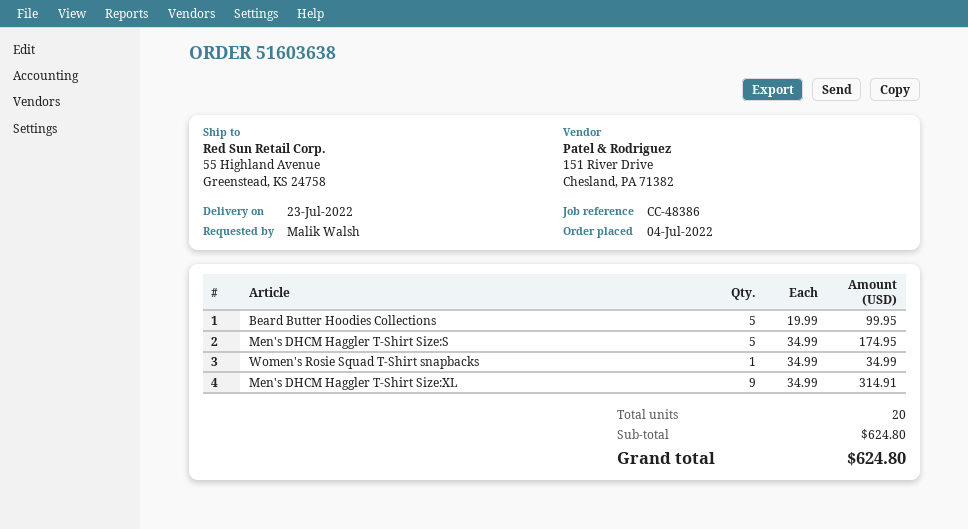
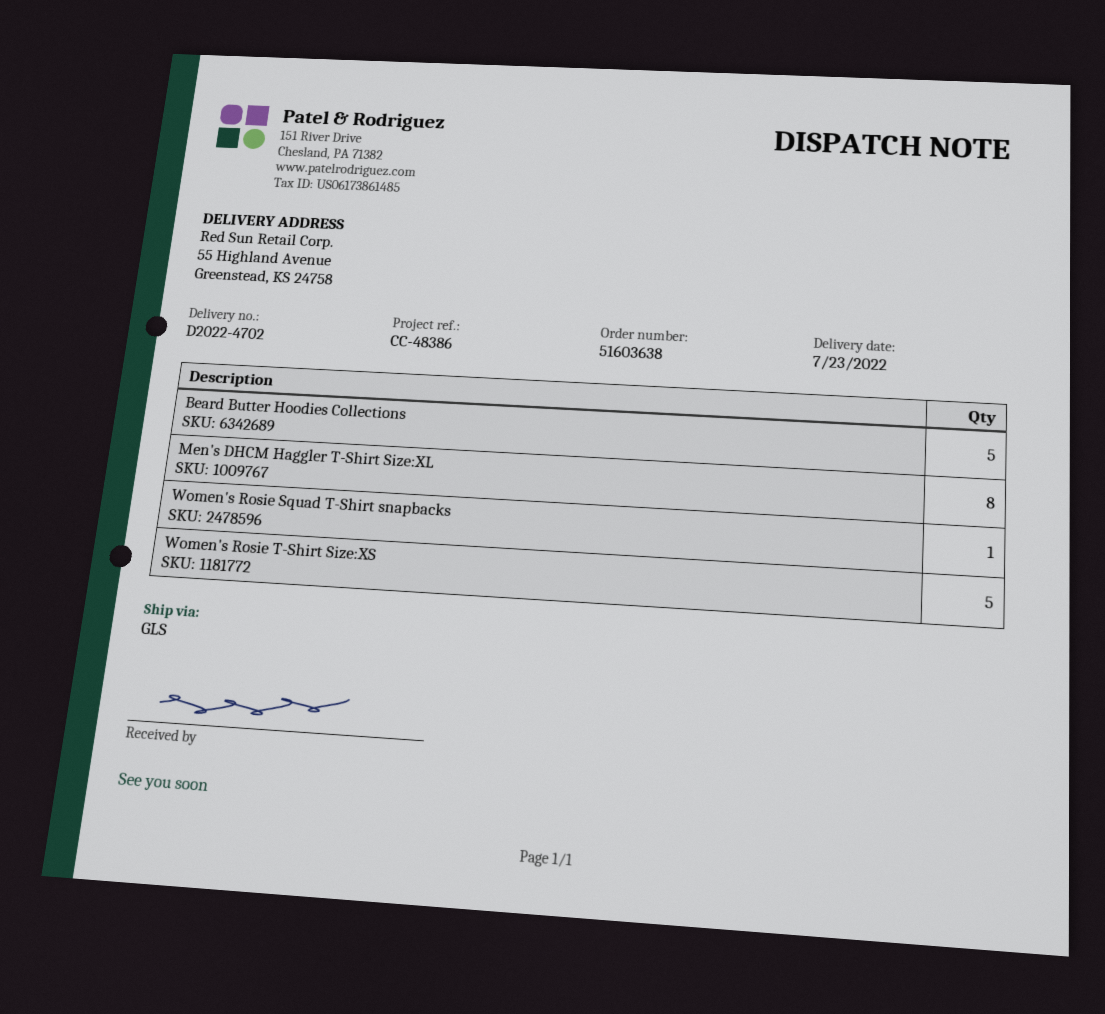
Men's DHCM Haggler T-Shirt Size:S: 5 -> none
Men's DHCM Haggler T-Shirt Size:XL: 9 -> 8
Women's Rosie T-Shirt Size:XS: none -> 5

